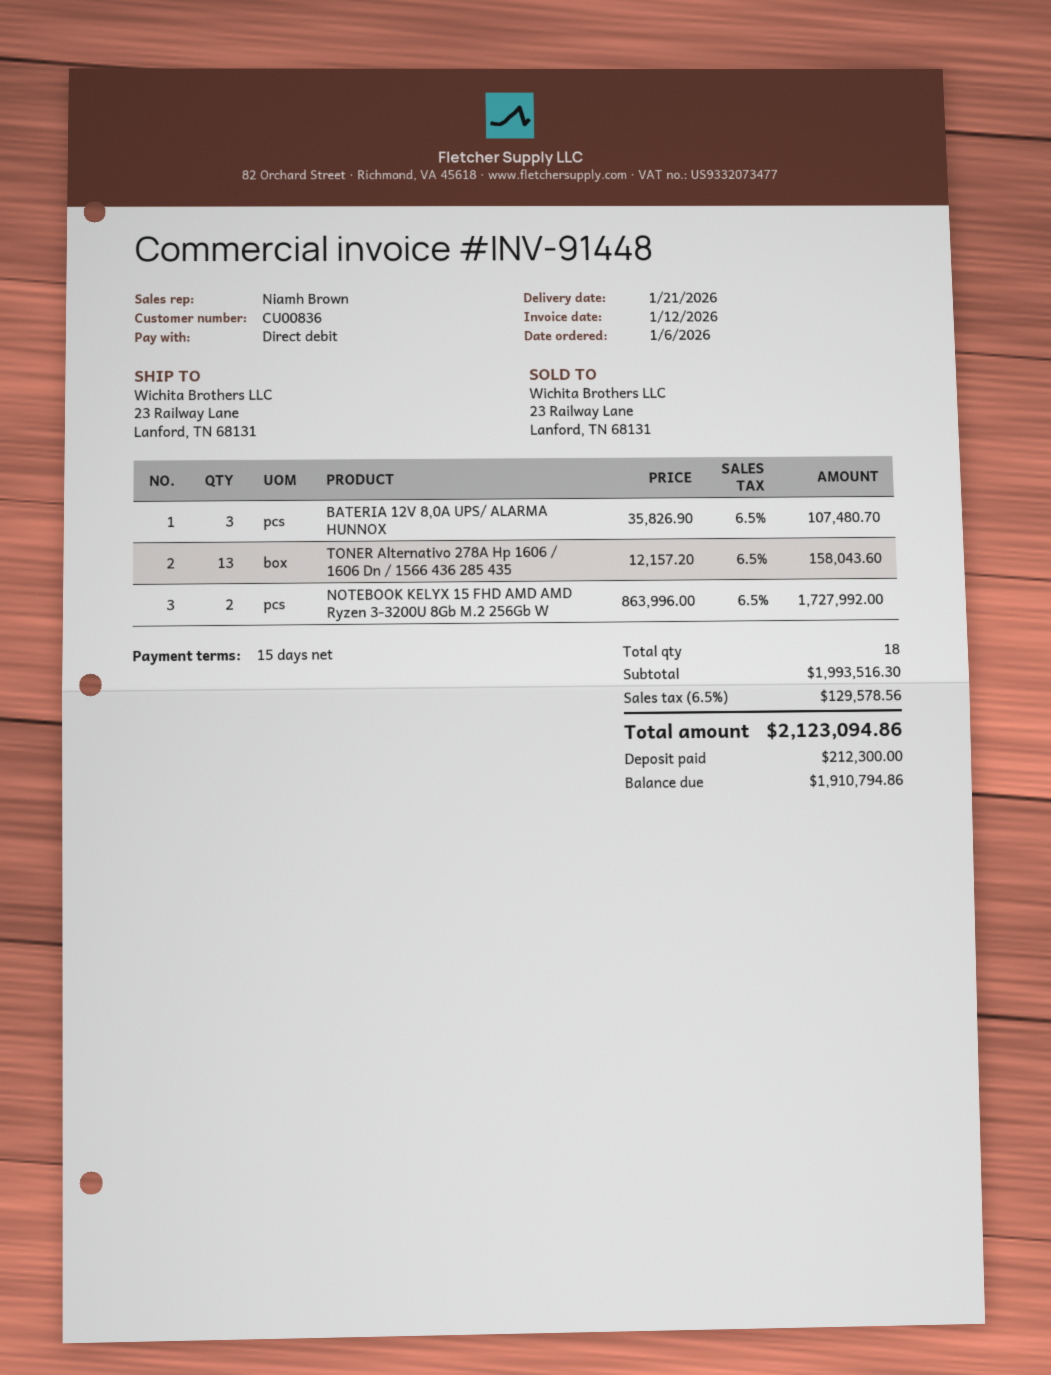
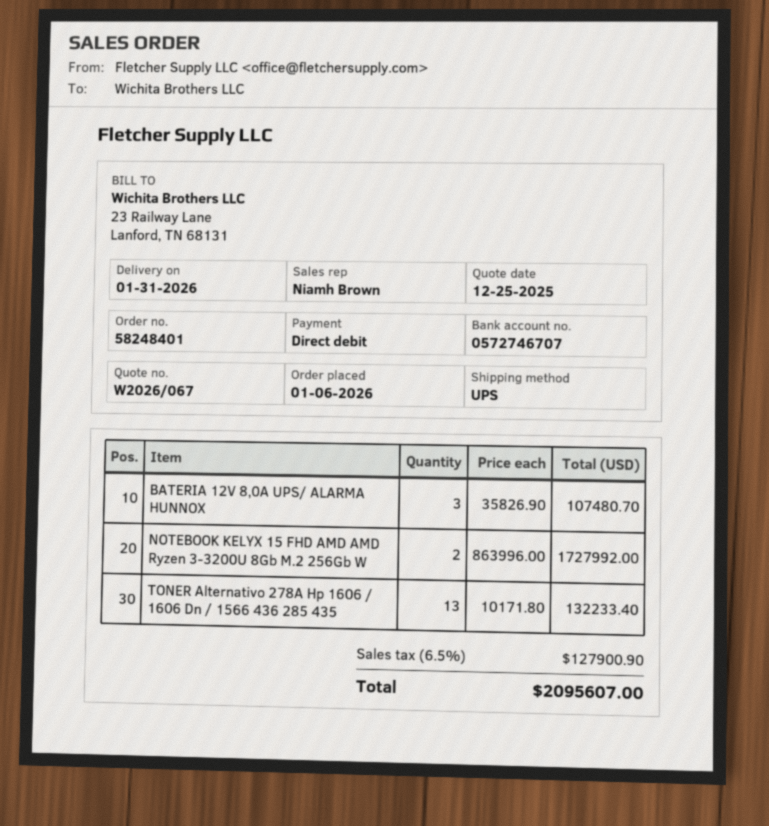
delivery date: 2026-01-21 -> 2026-01-31
TONER Alternativo 278A Hp 1606 / 1606 Dn / 1566 436 285 435: 13 x 12157.20 = 158043.60 -> 13 x 10171.80 = 132233.40
tax: 6.5% = 129578.56 -> 6.5% = 127900.90
total: 2123094.86 -> 2095607.00

